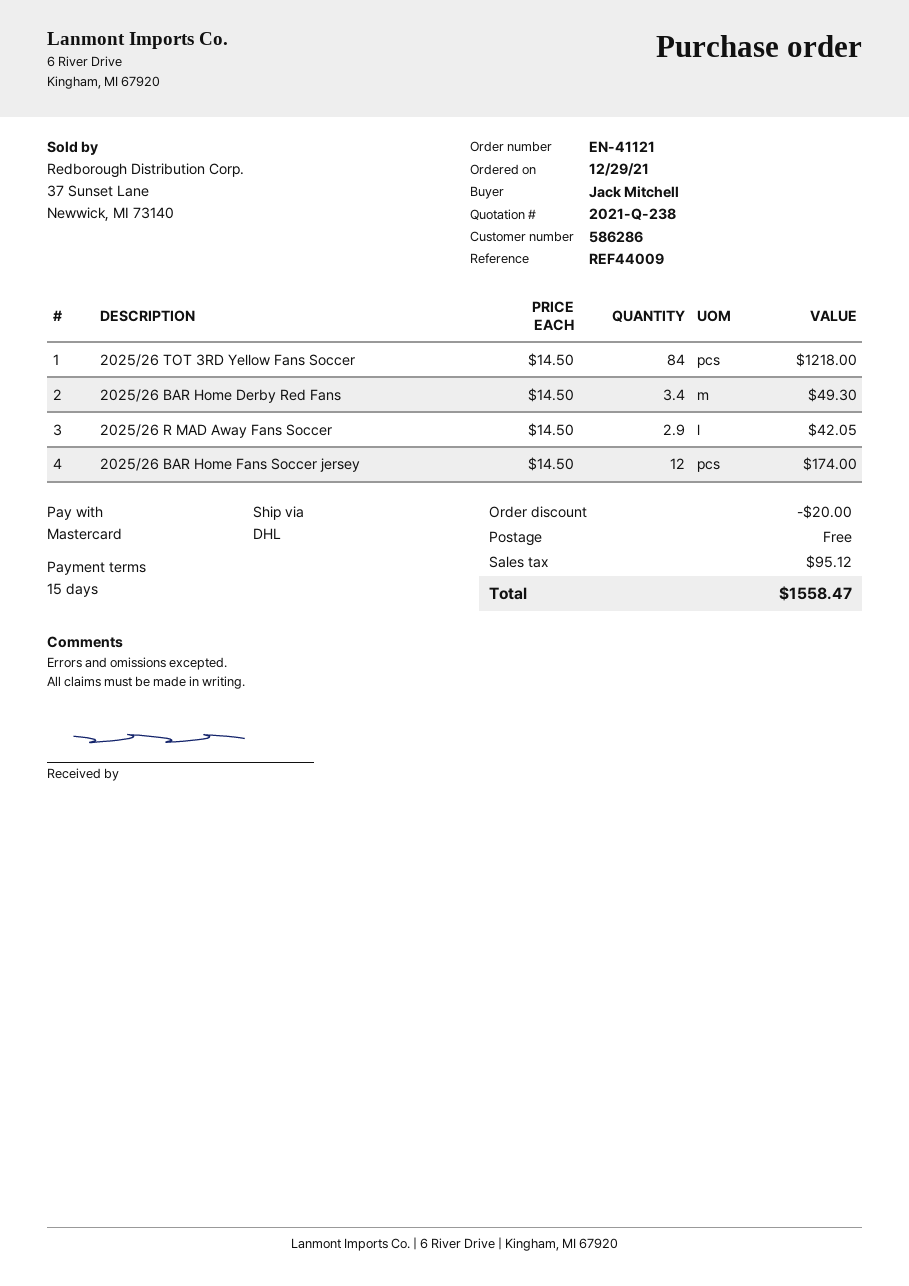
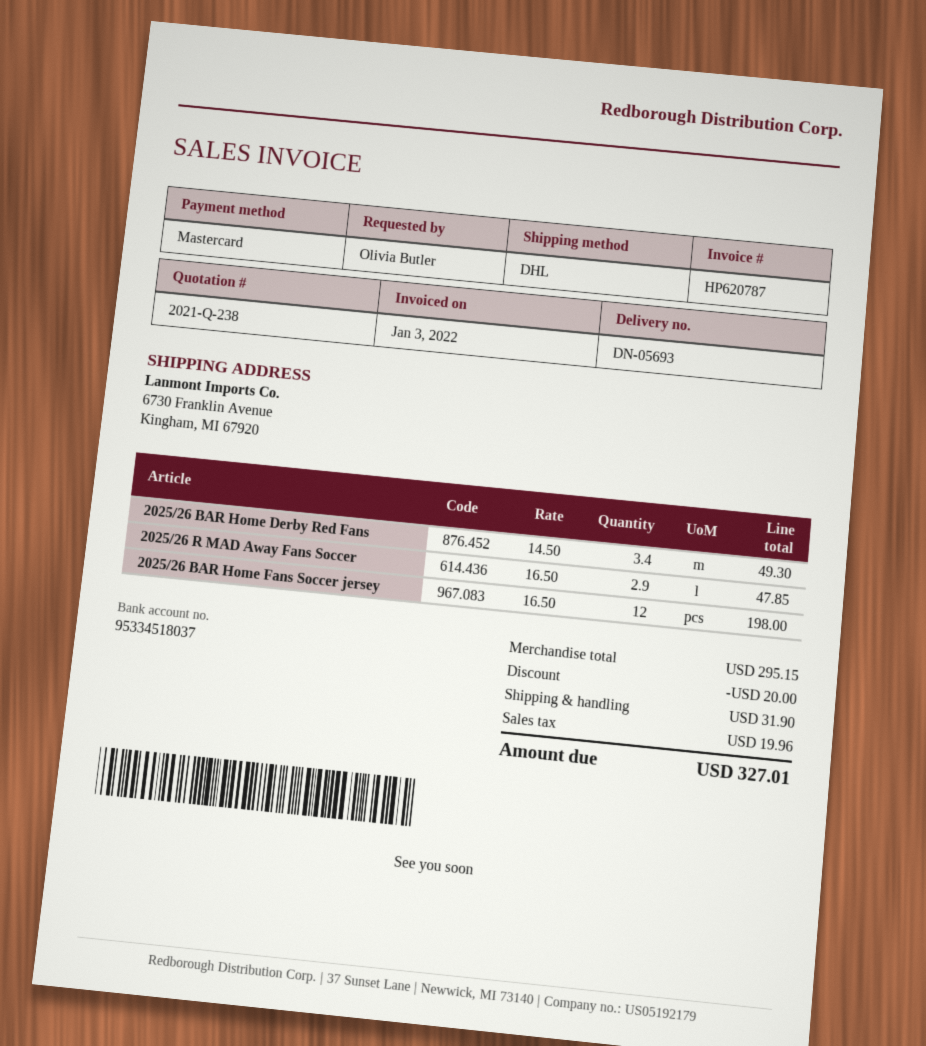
ordered by: Jack Mitchell -> Olivia Butler
2025/26 TOT 3RD Yellow Fans Soccer: 84 x 14.50 = 1218.00 -> none
2025/26 R MAD Away Fans Soccer: 2.9 x 14.50 = 42.05 -> 2.9 x 16.50 = 47.85
2025/26 BAR Home Fans Soccer jersey: 12 x 14.50 = 174.00 -> 12 x 16.50 = 198.00
shipping: 0.00 -> 31.90
tax: 95.12 -> 19.96
total: 1558.47 -> 327.01

